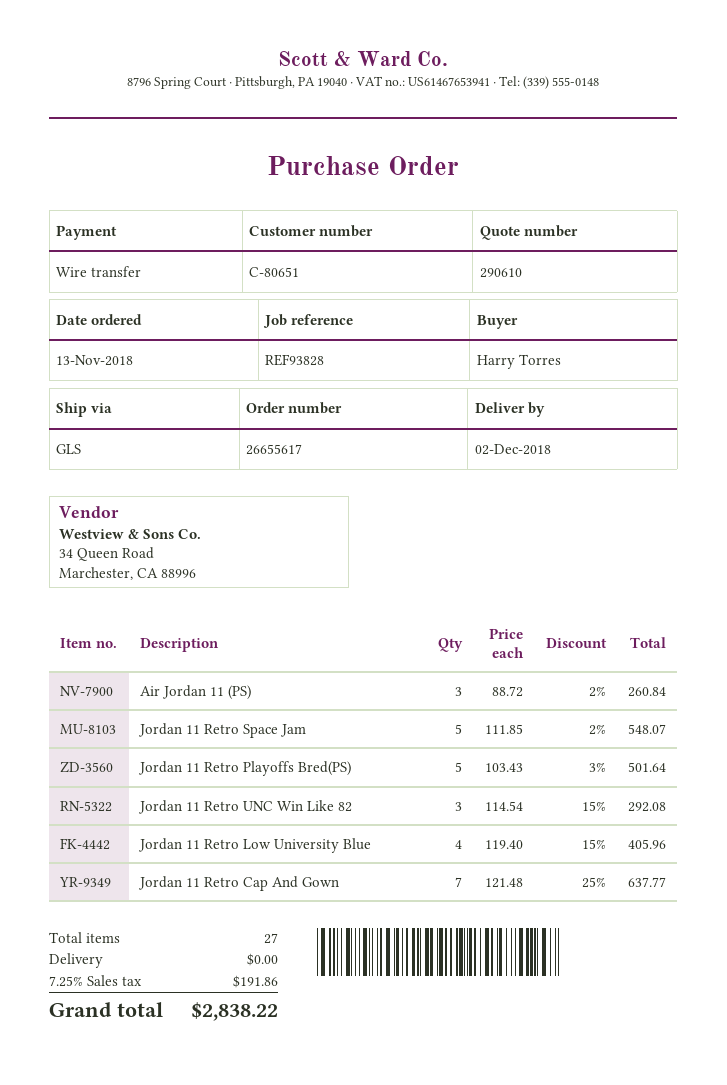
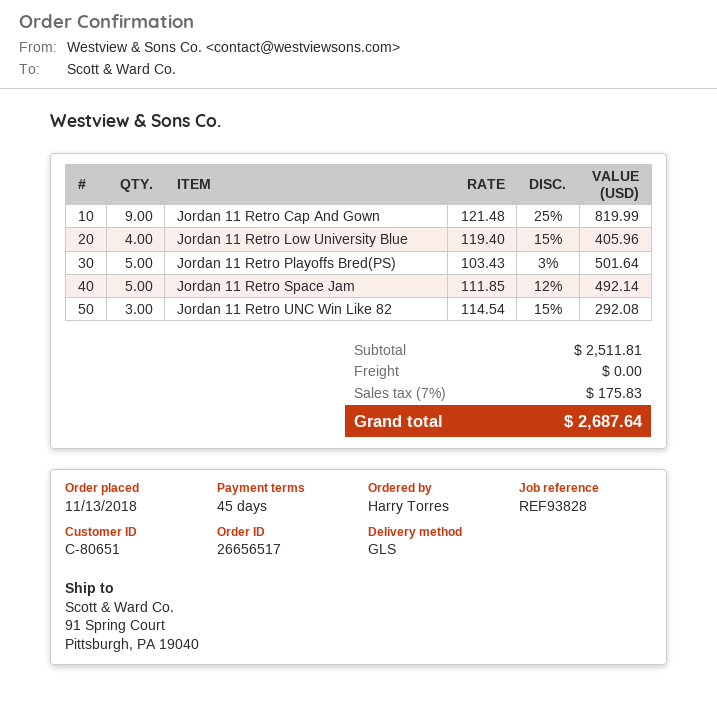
order number: 26655617 -> 26656517
Air Jordan 11 (PS): 3 x 88.72 - 2% = 260.84 -> none
Jordan 11 Retro Space Jam: 5 x 111.85 - 2% = 548.07 -> 5 x 111.85 - 12% = 492.14
Jordan 11 Retro Cap And Gown: 7 x 121.48 - 25% = 637.77 -> 9 x 121.48 - 25% = 819.99
tax: 7.25% = 191.86 -> 7% = 175.83
total: 2838.22 -> 2687.64

